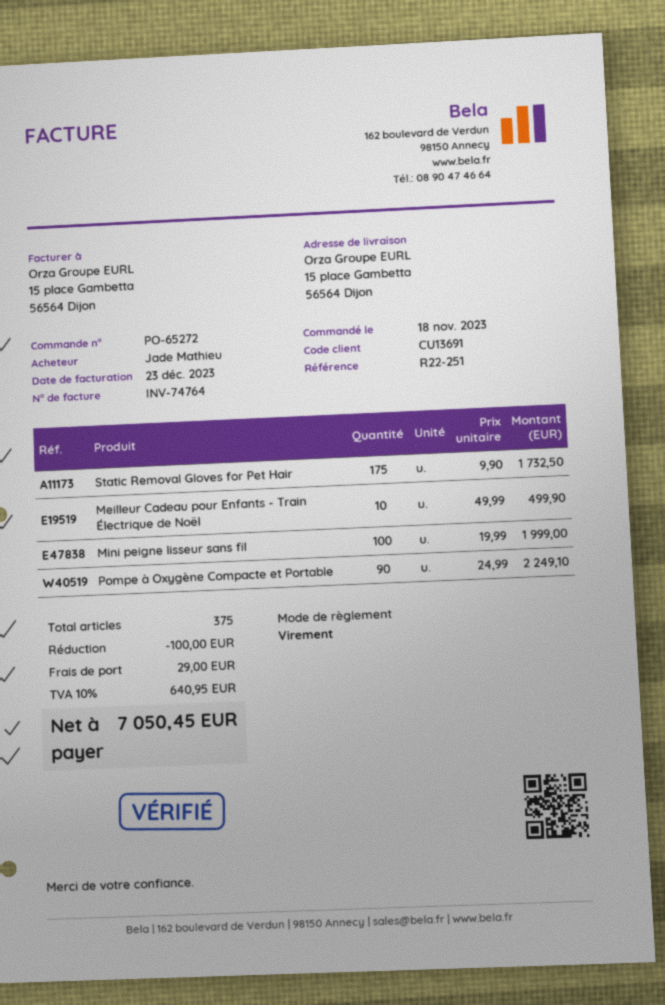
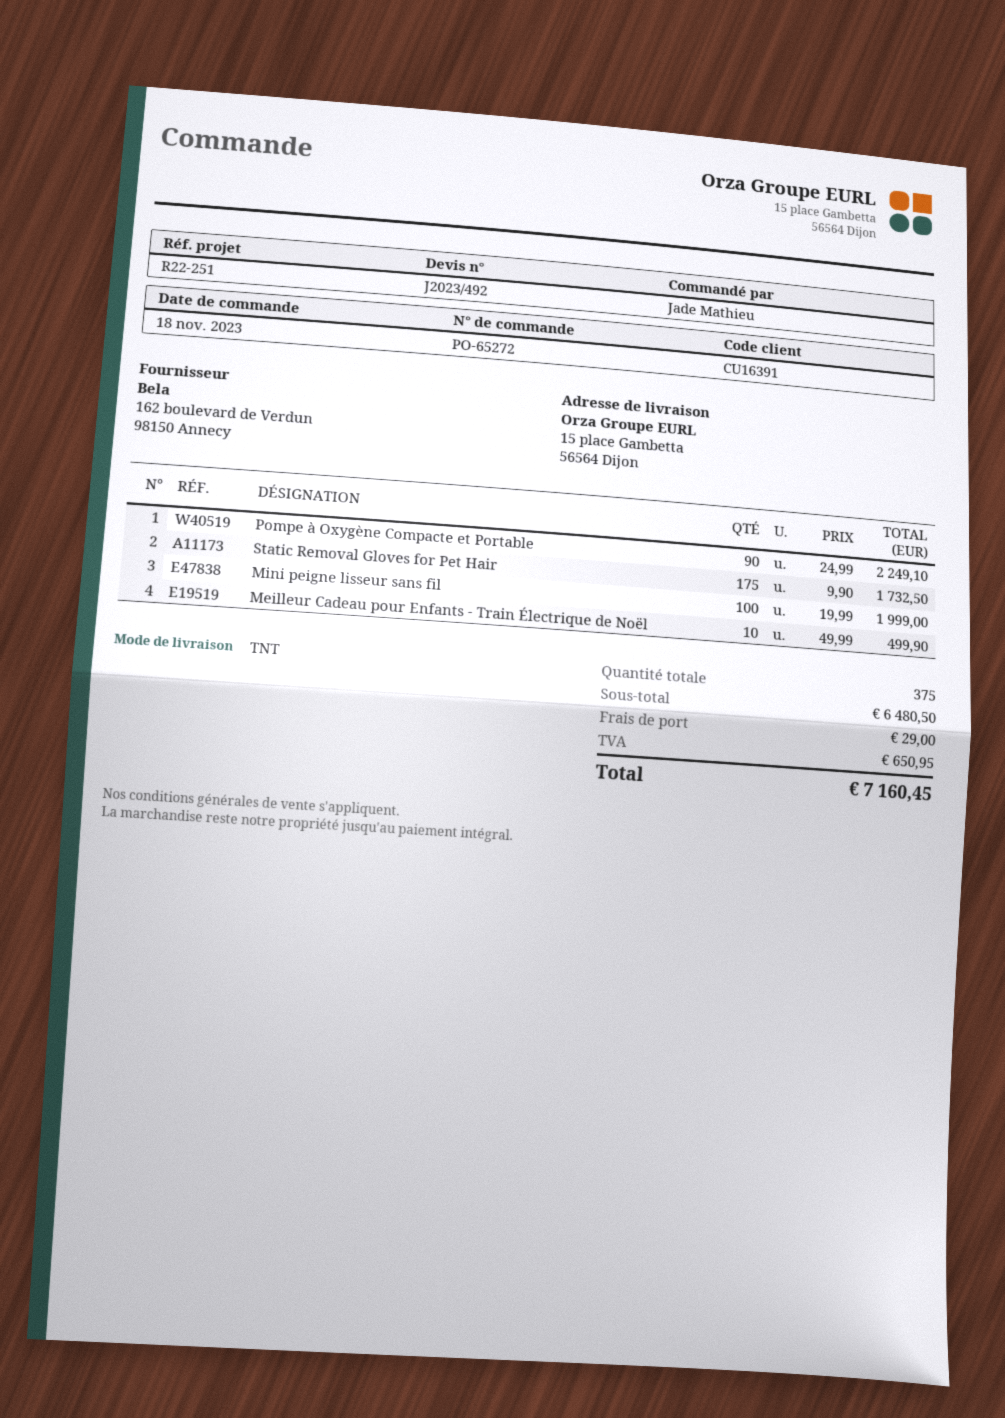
customer number: CU13691 -> CU16391
discount: 100.00 -> none
tax: 640.95 -> 650.95
total: 7050.45 -> 7160.45

